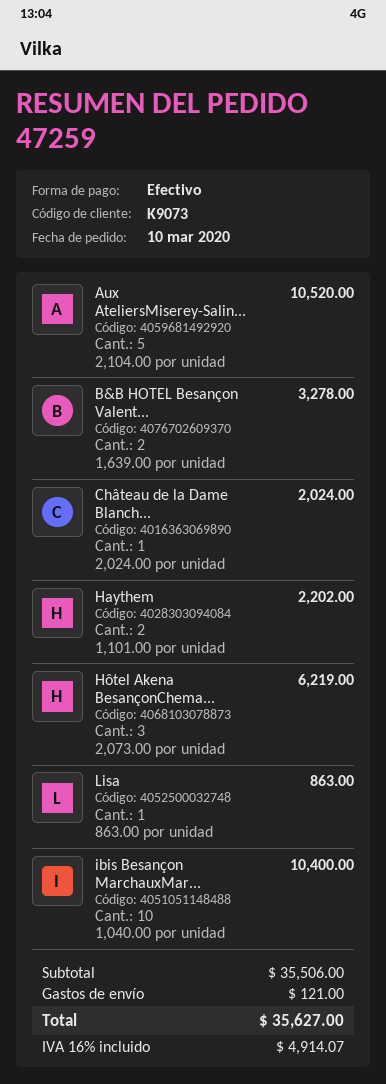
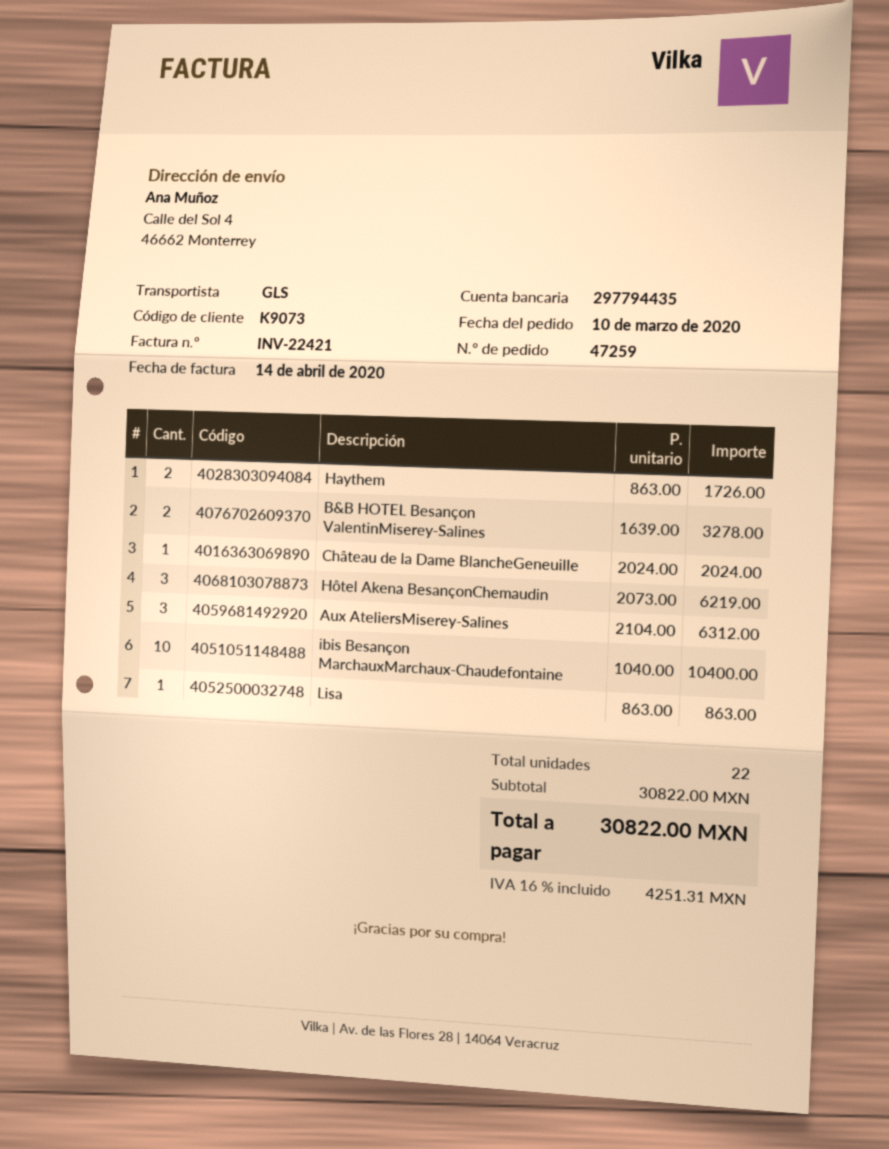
Aux AteliersMiserey-Salin...: 5 x 2104.00 = 10520.00 -> 3 x 2104.00 = 6312.00
Haythem: 2 x 1101.00 = 2202.00 -> 2 x 863.00 = 1726.00
subtotal: 35506.00 -> 30822.00
shipping: 121.00 -> none
tax: 16% = 4914.07 -> 16% = 4251.31
total: 35627.00 -> 30822.00

